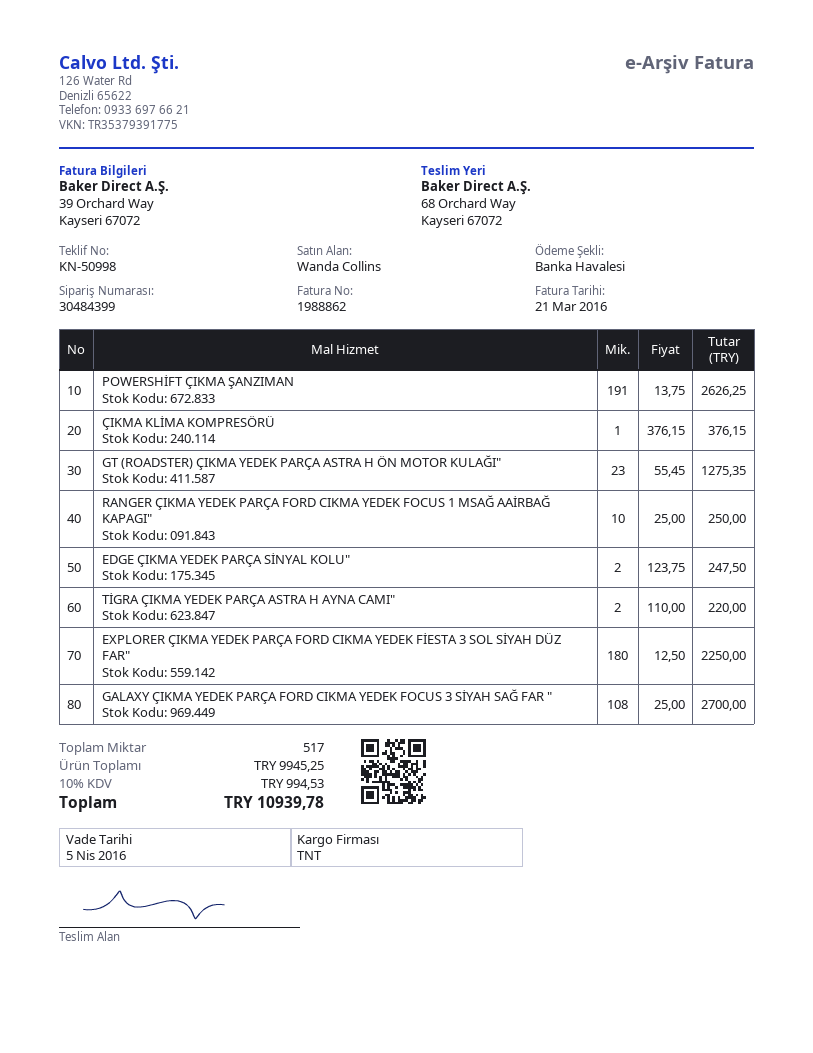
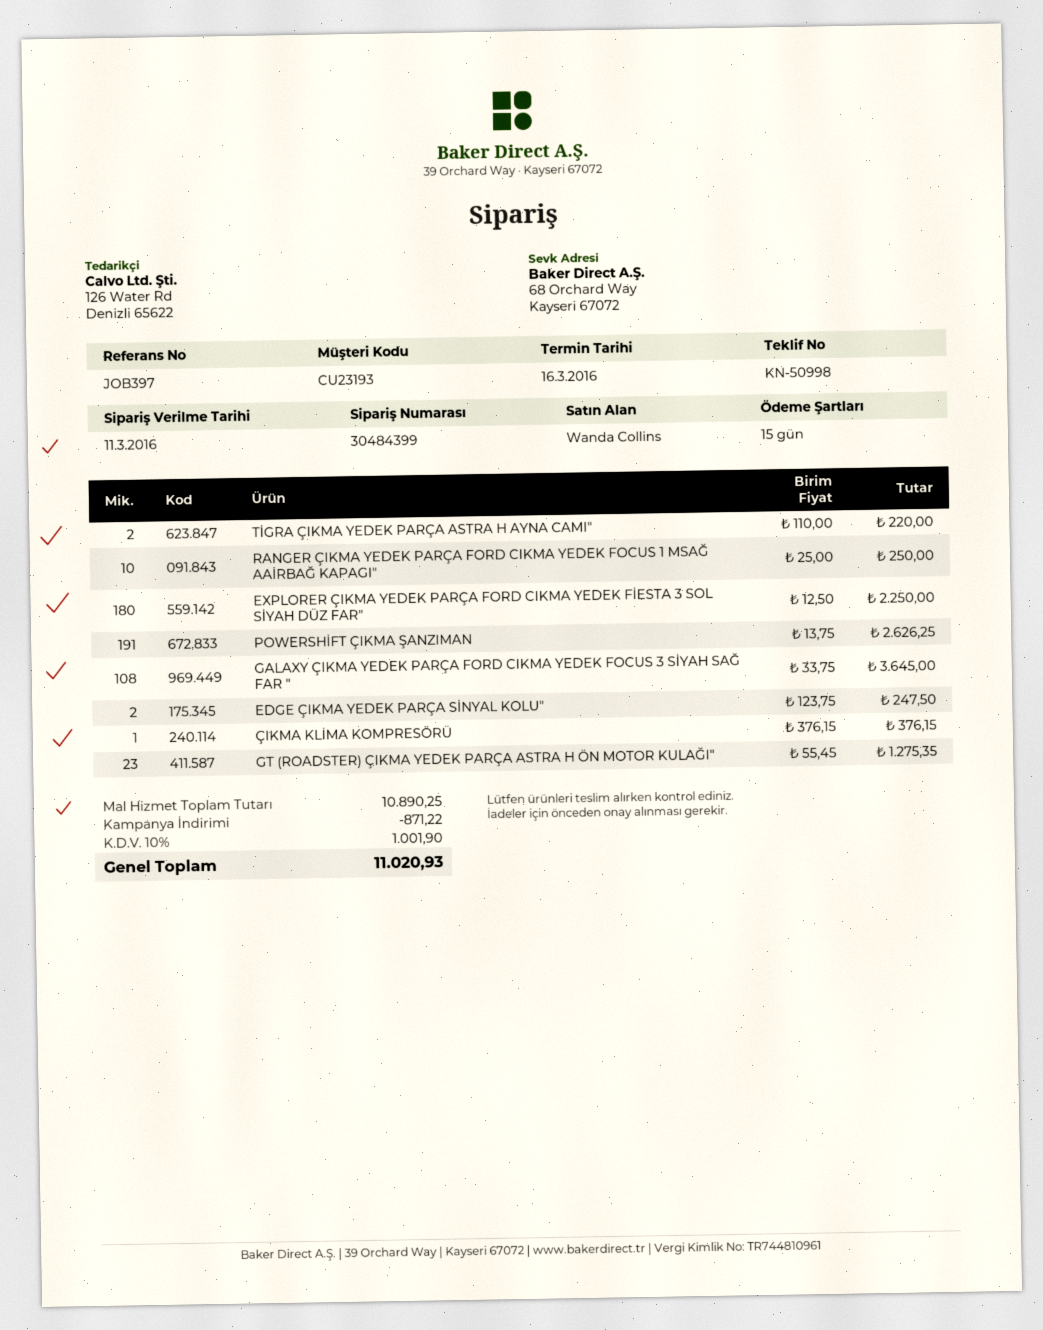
GALAXY ÇIKMA YEDEK PARÇA FORD CIKMA YEDEK FOCUS 3 SİYAH SAĞ FAR ": 108 x 25.00 = 2700.00 -> 108 x 33.75 = 3645.00
subtotal: 9945.25 -> 10890.25
discount: none -> 871.22
tax: 10% = 994.53 -> 10% = 1001.90
total: 10939.78 -> 11020.93

